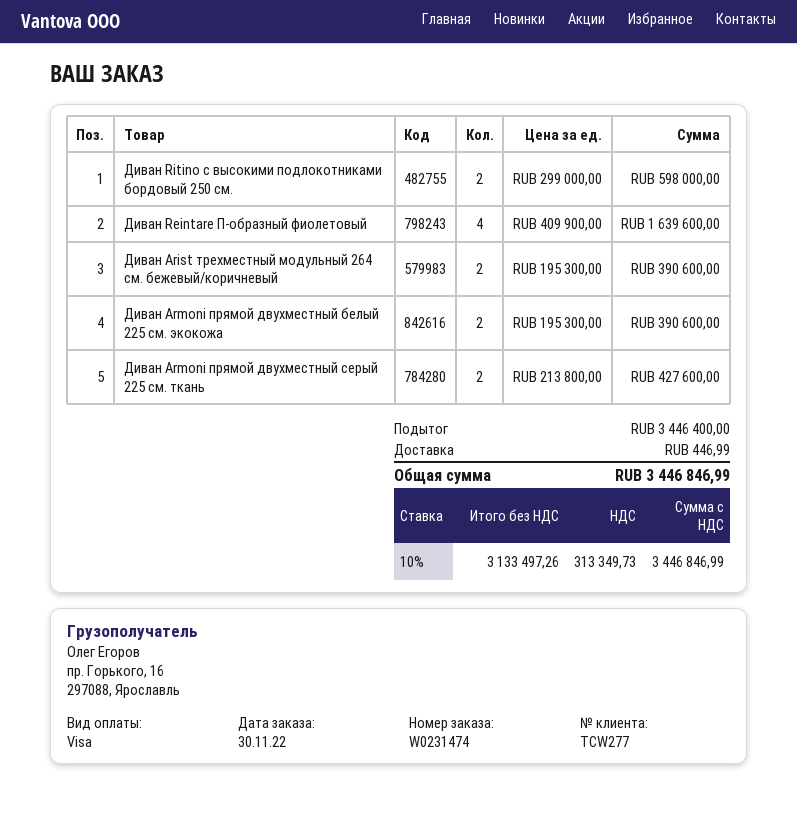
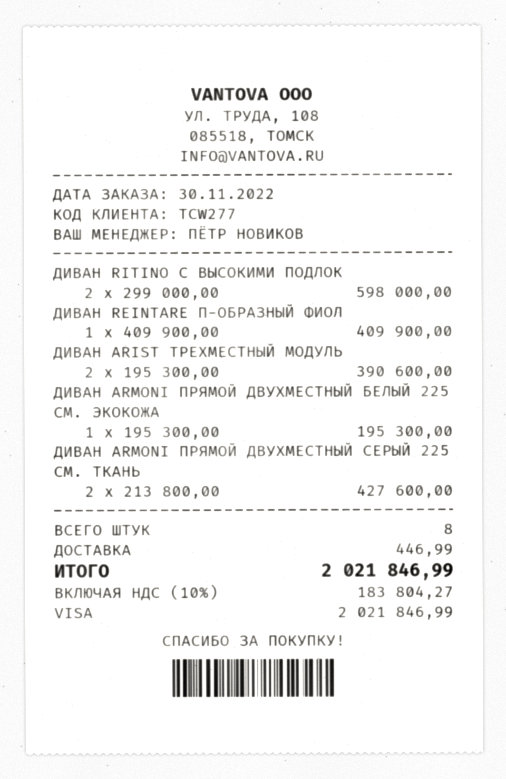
Диван Reintare П-образный фиолетовый: 4 x 409900.00 = 1639600.00 -> 1 x 409900.00 = 409900.00
Диван Armoni прямой двухместный белый 225 см. экокожа: 2 x 195300.00 = 390600.00 -> 1 x 195300.00 = 195300.00
tax: 10% = 313349.73 -> 10% = 183804.27
total: 3446846.99 -> 2021846.99

